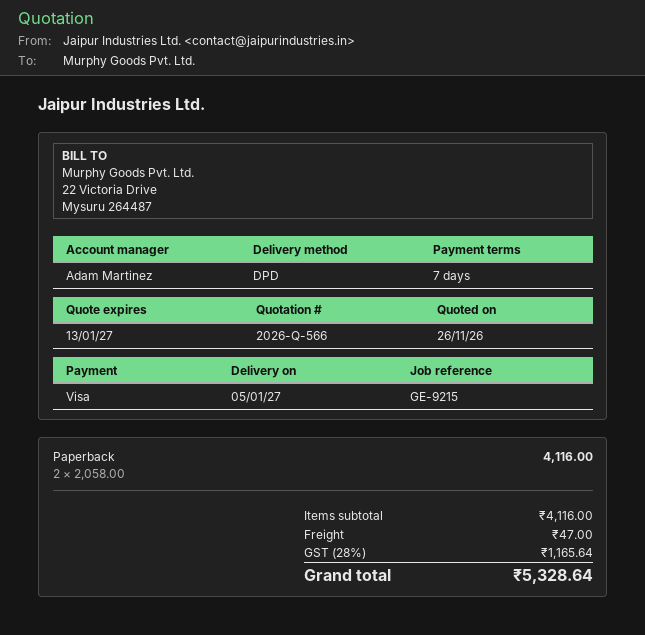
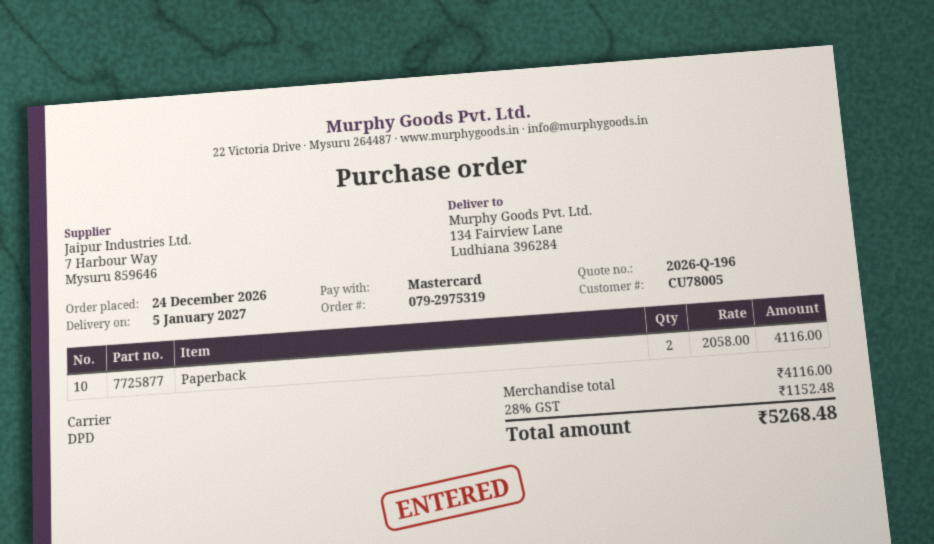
quote number: 2026-Q-566 -> 2026-Q-196
payment method: Visa -> Mastercard
shipping: 47.00 -> none
tax: 28% = 1165.64 -> 28% = 1152.48
total: 5328.64 -> 5268.48

